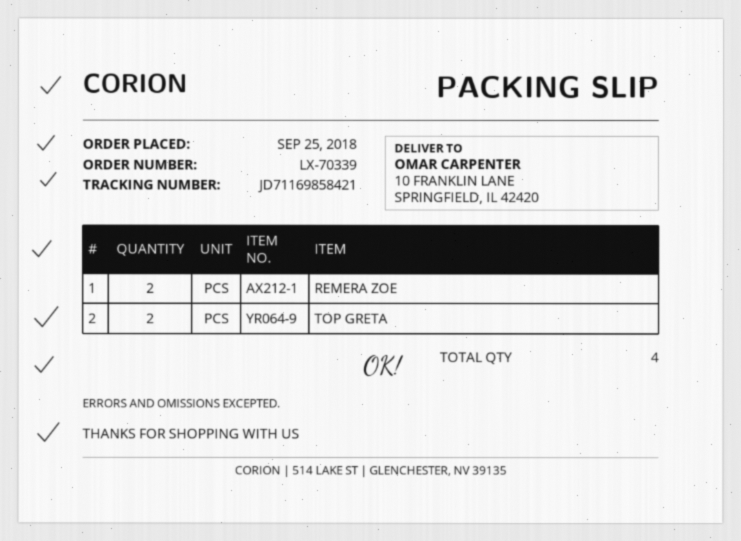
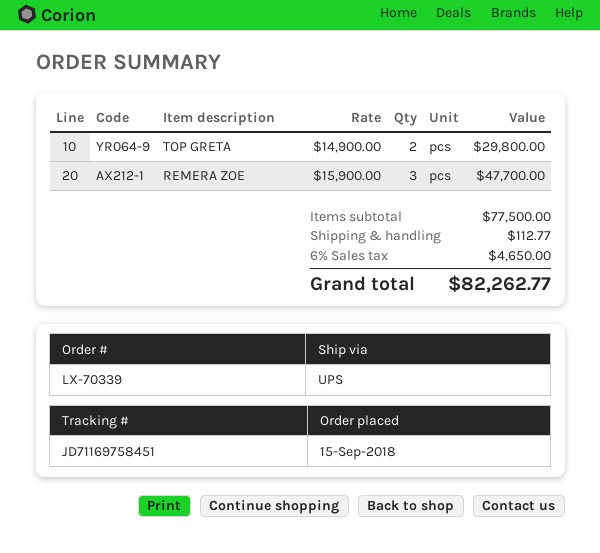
order date: 2018-09-25 -> 2018-09-15
tracking number: JD71169858421 -> JD71169758451
REMERA ZOE: 2 -> 3

